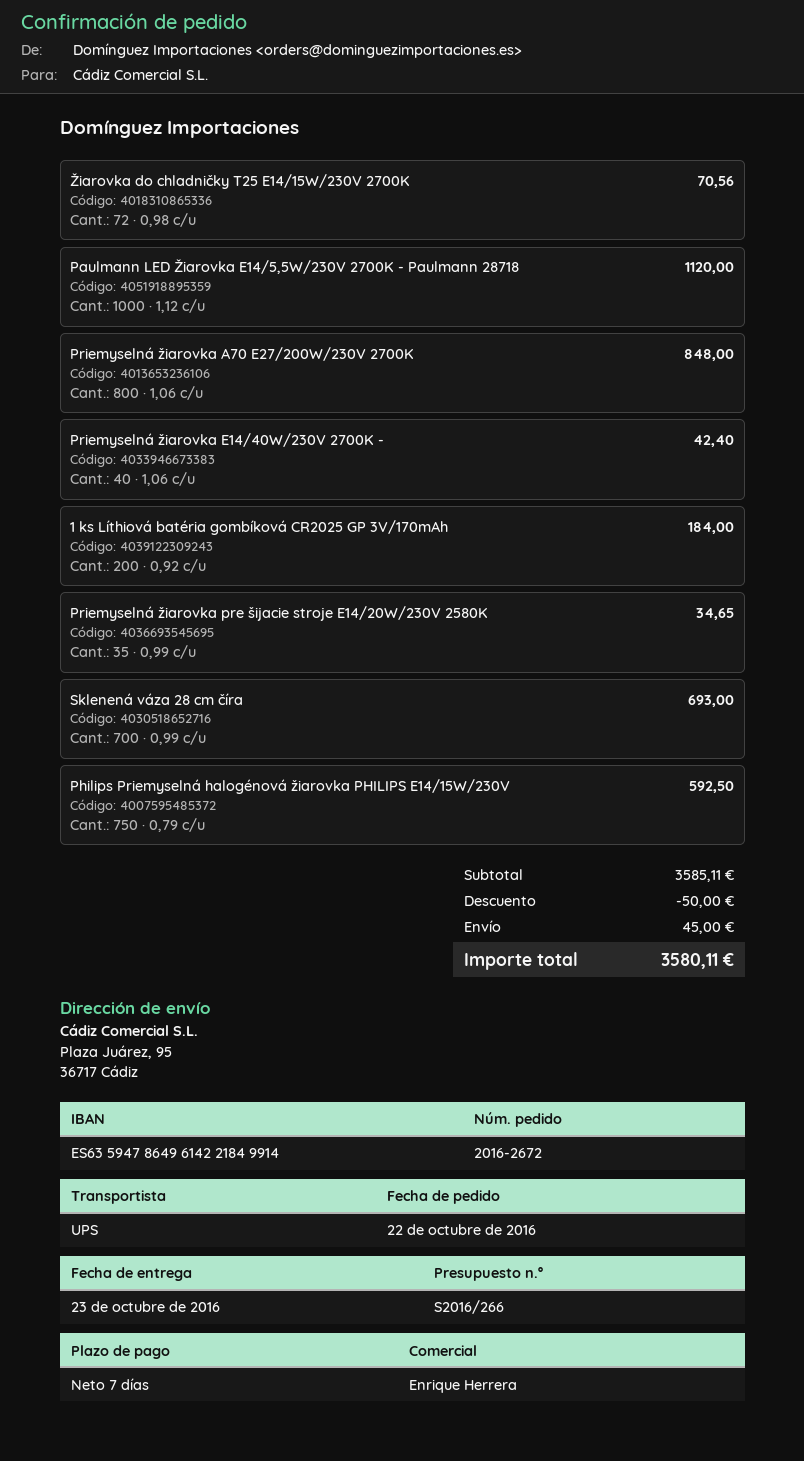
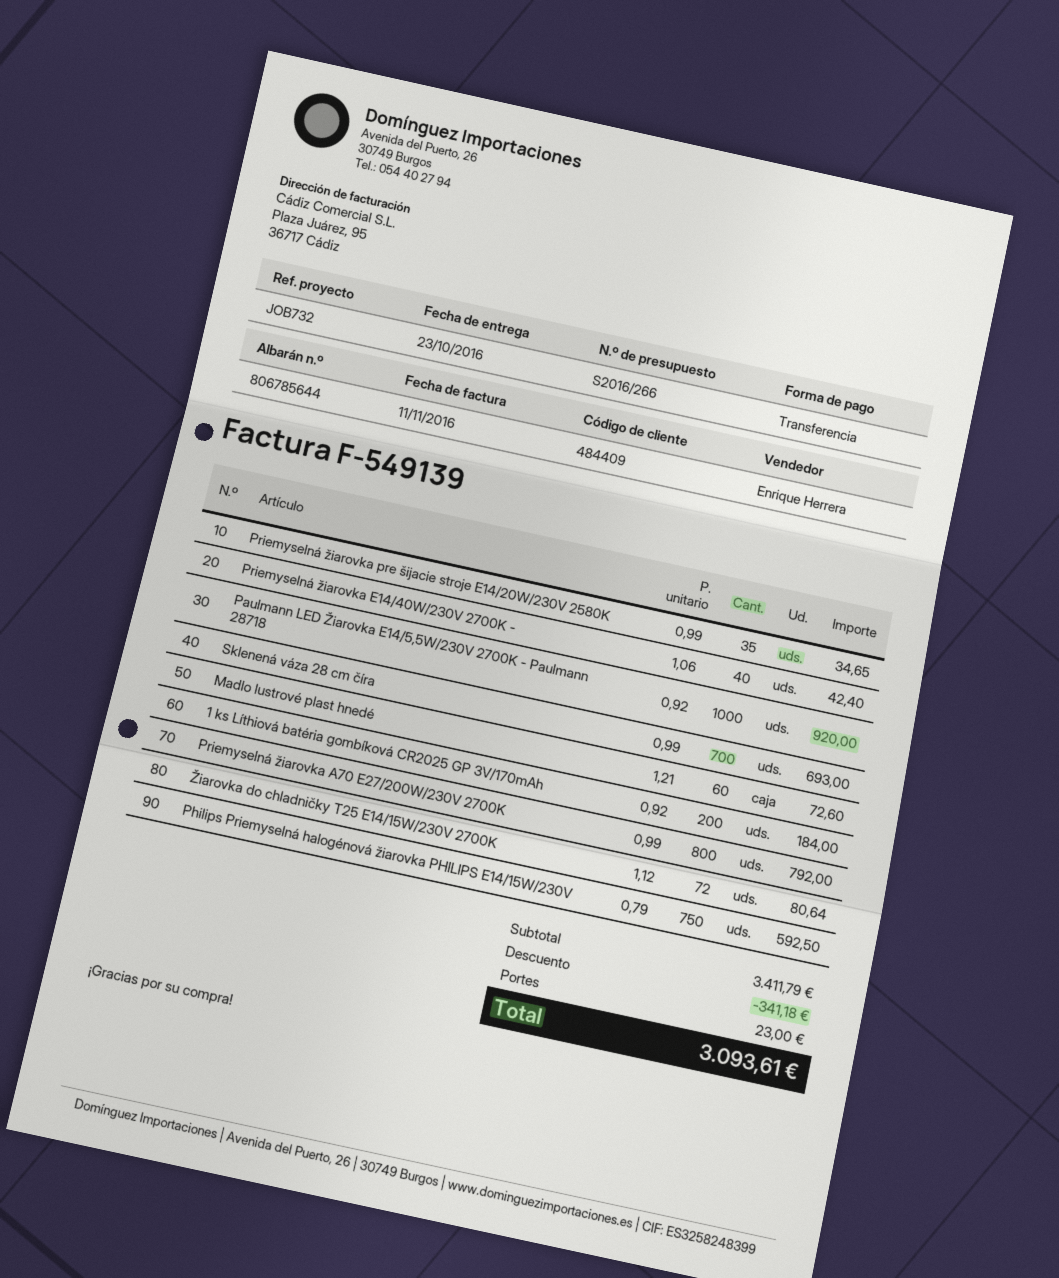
Žiarovka do chladničky T25 E14/15W/230V 2700K: 72 x 0.98 = 70.56 -> 72 x 1.12 = 80.64
Paulmann LED Žiarovka E14/5,5W/230V 2700K - Paulmann 28718: 1000 x 1.12 = 1120.00 -> 1000 x 0.92 = 920.00
Priemyselná žiarovka A70 E27/200W/230V 2700K: 800 x 1.06 = 848.00 -> 800 x 0.99 = 792.00
Madlo lustrové plast hnedé: none -> 60 x 1.21 = 72.60
subtotal: 3585.11 -> 3411.79
discount: 50.00 -> 341.18
shipping: 45.00 -> 23.00
total: 3580.11 -> 3093.61

